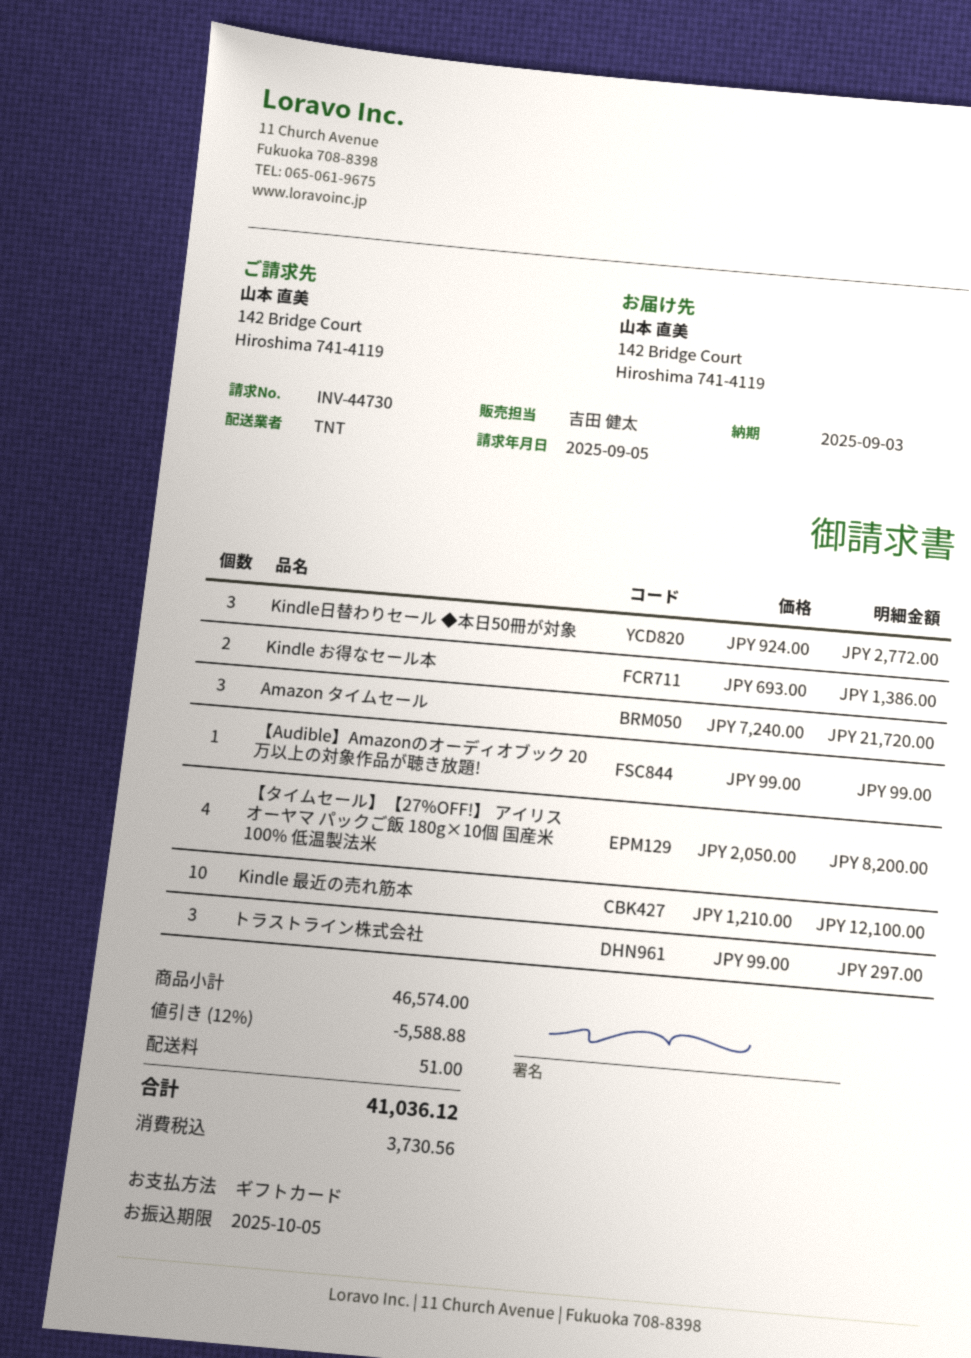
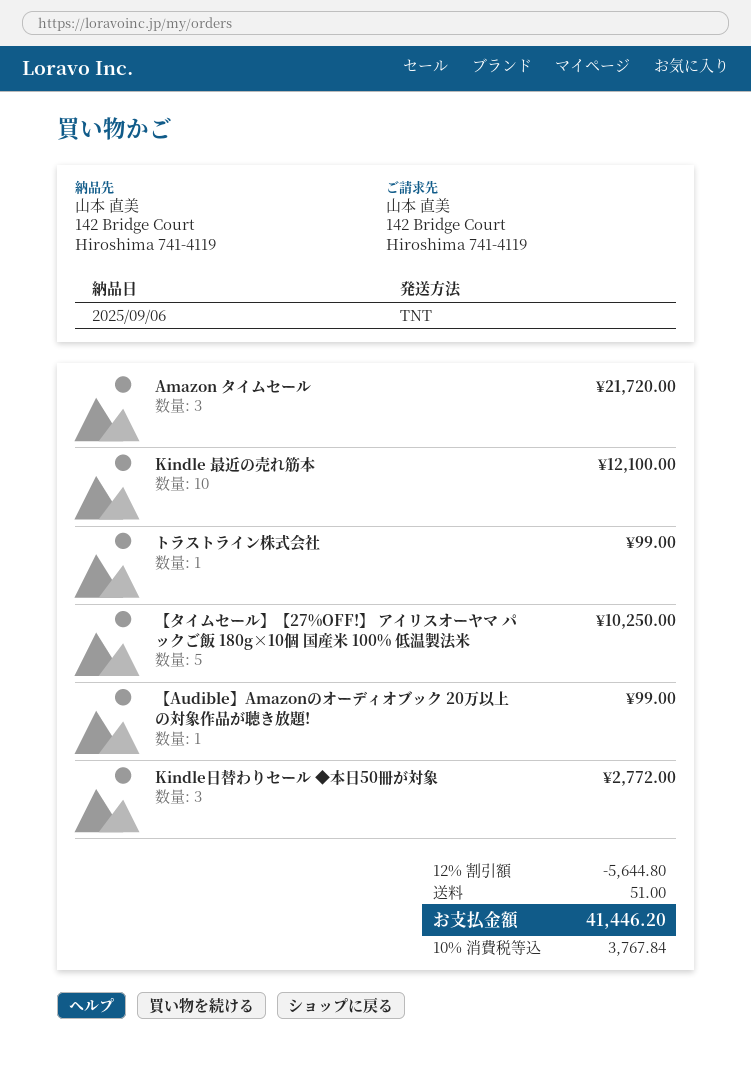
delivery date: 2025-09-03 -> 2025-09-06
Kindle お得なセール本: 2 for 1386.00 -> none
【タイムセール】【27%OFF!】 アイリスオーヤマ パックご飯 180g×10個 国産米 100% 低温製法米: 4 for 8200.00 -> 5 for 10250.00
トラストライン株式会社: 3 for 297.00 -> 1 for 99.00
discount: 12% = 5588.88 -> 12% = 5644.80
tax: 3730.56 -> 3767.84
total: 41036.12 -> 41446.20

